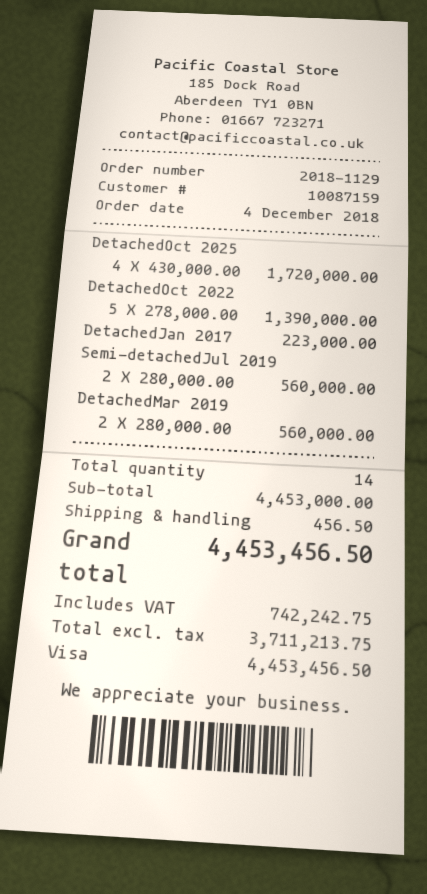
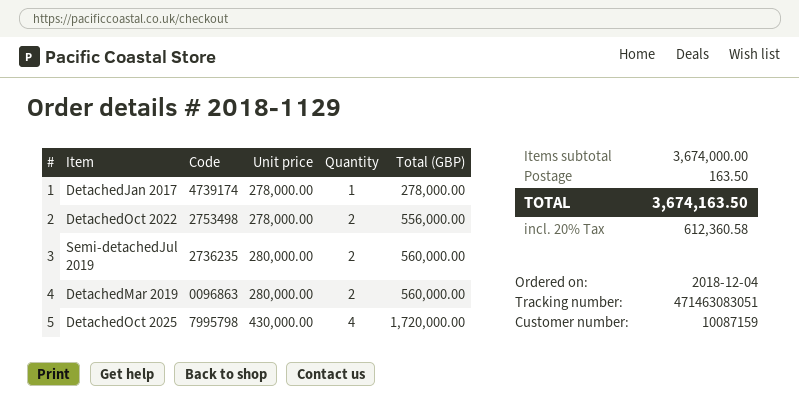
DetachedOct 2022: 5 x 278000.00 = 1390000.00 -> 2 x 278000.00 = 556000.00
DetachedJan 2017: 1 x 223000.00 = 223000.00 -> 1 x 278000.00 = 278000.00
subtotal: 4453000.00 -> 3674000.00
shipping: 456.50 -> 163.50
tax: 742242.75 -> 612360.58
total: 4453456.50 -> 3674163.50

